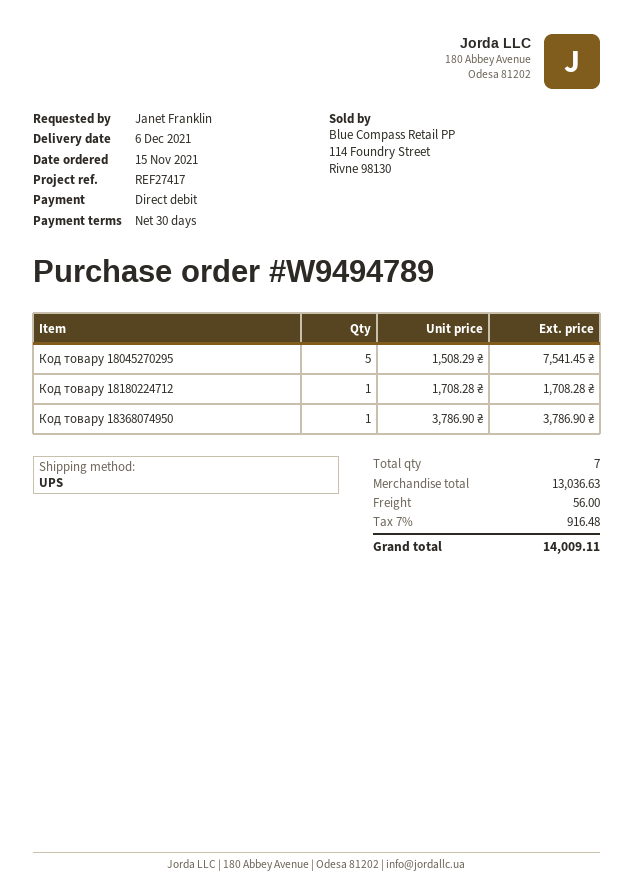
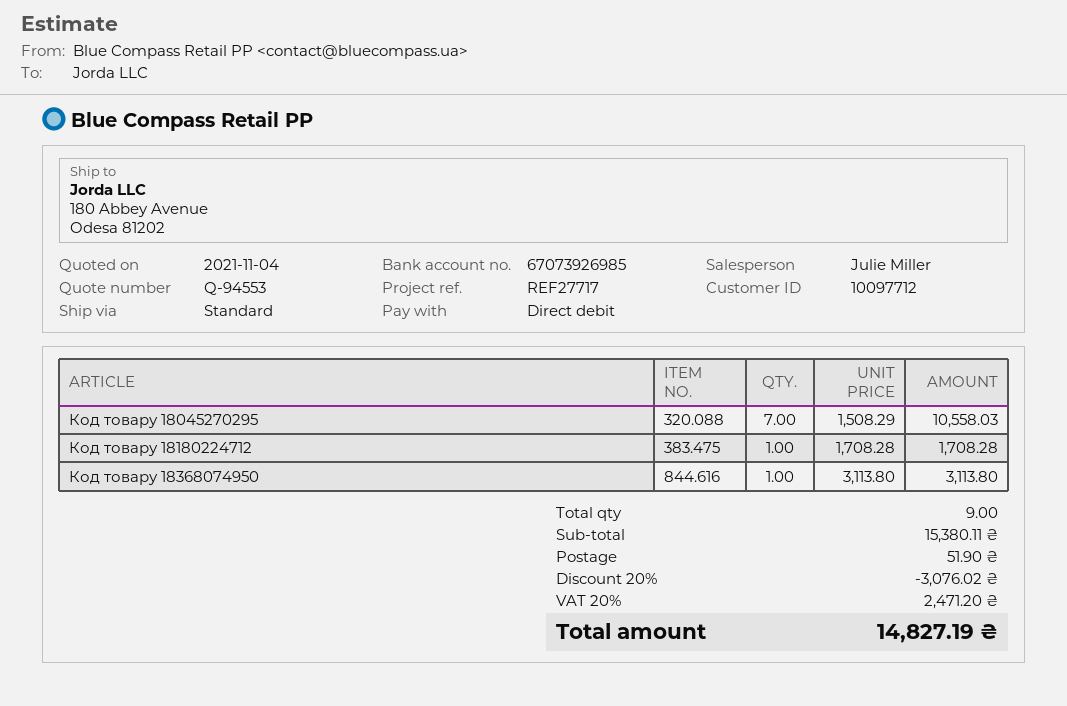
reference: REF27417 -> REF27717
shipping method: UPS -> standard
Код товару 18045270295: 5 x 1508.29 = 7541.45 -> 7 x 1508.29 = 10558.03
Код товару 18368074950: 1 x 3786.90 = 3786.90 -> 1 x 3113.80 = 3113.80
total quantity: 7 -> 9
subtotal: 13036.63 -> 15380.11
discount: none -> 20% = 3076.02
shipping: 56.00 -> 51.90
tax: 7% = 916.48 -> 20% = 2471.20
total: 14009.11 -> 14827.19

